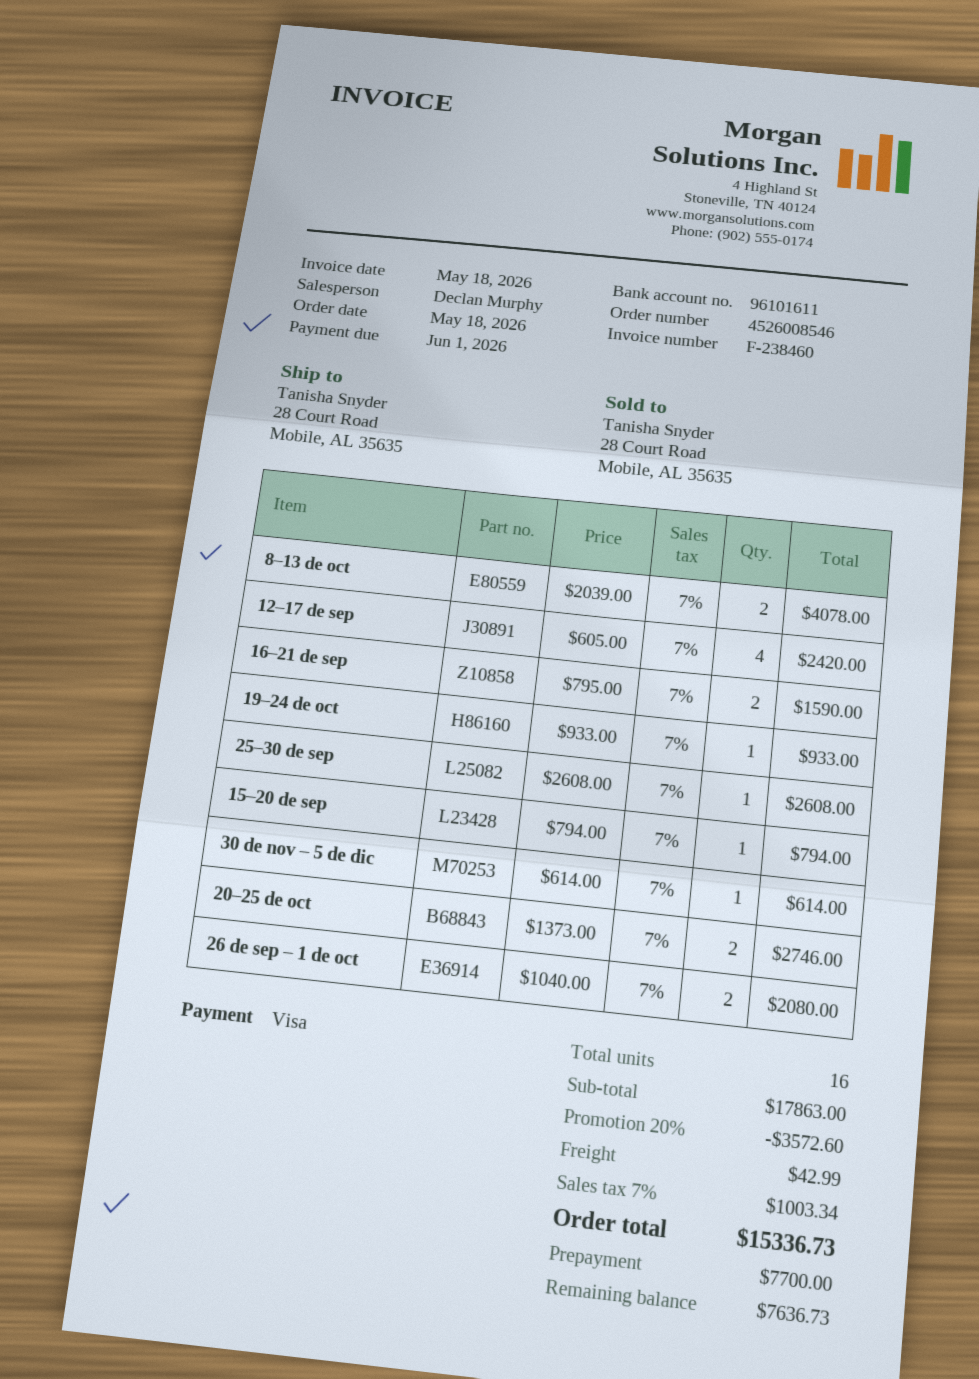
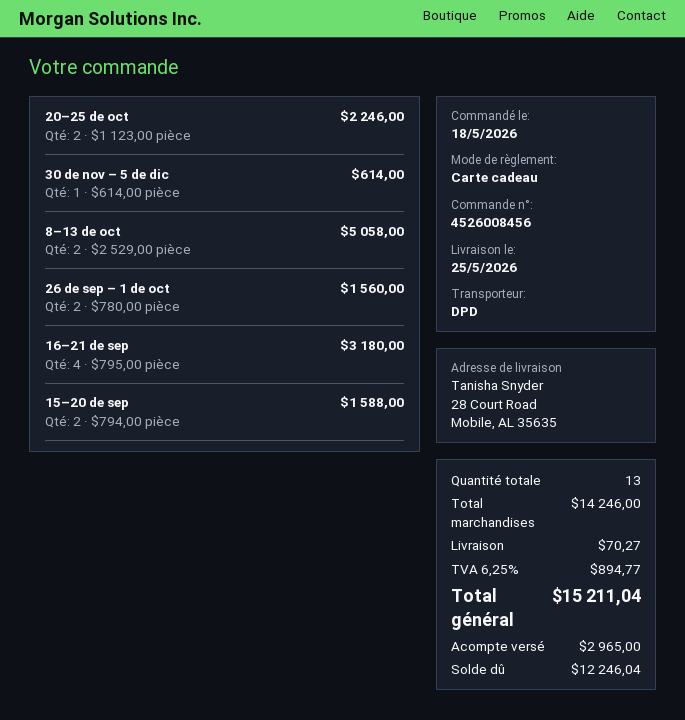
order number: 4526008546 -> 4526008456
payment method: Visa -> gift card
8–13 de oct: 2 x 2039.00 = 4078.00 -> 2 x 2529.00 = 5058.00
12–17 de sep: 4 x 605.00 = 2420.00 -> none
16–21 de sep: 2 x 795.00 = 1590.00 -> 4 x 795.00 = 3180.00
19–24 de oct: 1 x 933.00 = 933.00 -> none
25–30 de sep: 1 x 2608.00 = 2608.00 -> none
15–20 de sep: 1 x 794.00 = 794.00 -> 2 x 794.00 = 1588.00
20–25 de oct: 2 x 1373.00 = 2746.00 -> 2 x 1123.00 = 2246.00
26 de sep – 1 de oct: 2 x 1040.00 = 2080.00 -> 2 x 780.00 = 1560.00
total quantity: 16 -> 13
subtotal: 17863.00 -> 14246.00
discount: 20% = 3572.60 -> none
shipping: 42.99 -> 70.27
tax: 7% = 1003.34 -> 6.25% = 894.77
total: 15336.73 -> 15211.04
deposit: 7700.00 -> 2965.00
balance: 7636.73 -> 12246.04

